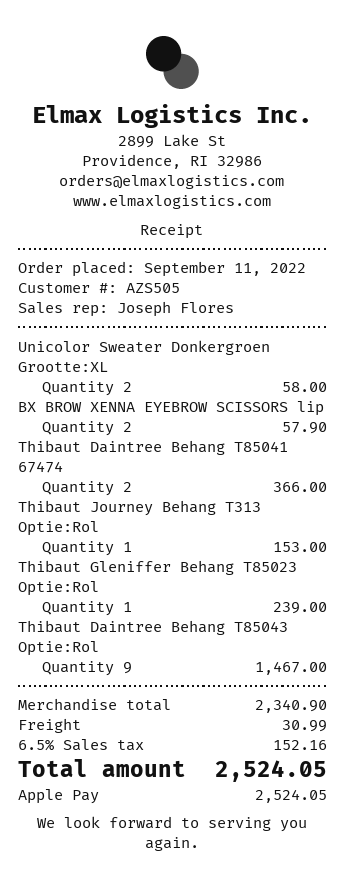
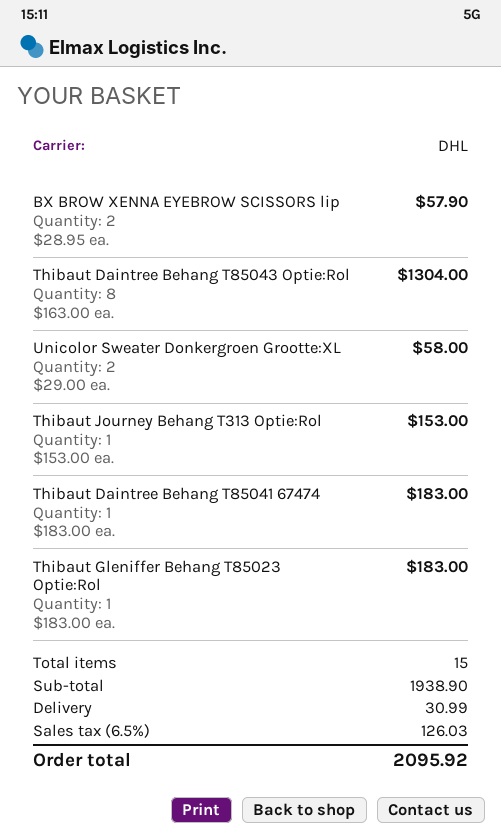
Thibaut Daintree Behang T85041 67474: 2 for 366.00 -> 1 for 183.00
Thibaut Gleniffer Behang T85023 Optie:Rol: 1 for 239.00 -> 1 for 183.00
Thibaut Daintree Behang T85043 Optie:Rol: 9 for 1467.00 -> 8 for 1304.00
subtotal: 2340.90 -> 1938.90
tax: 6.5% = 152.16 -> 6.5% = 126.03
total: 2524.05 -> 2095.92

